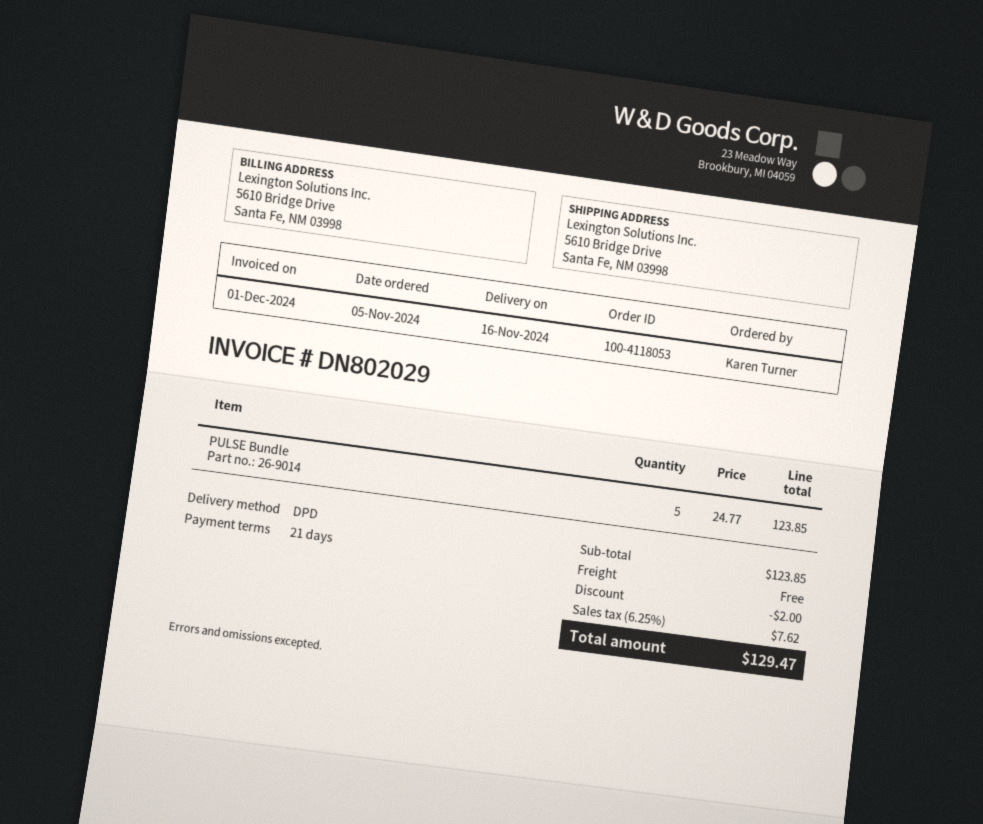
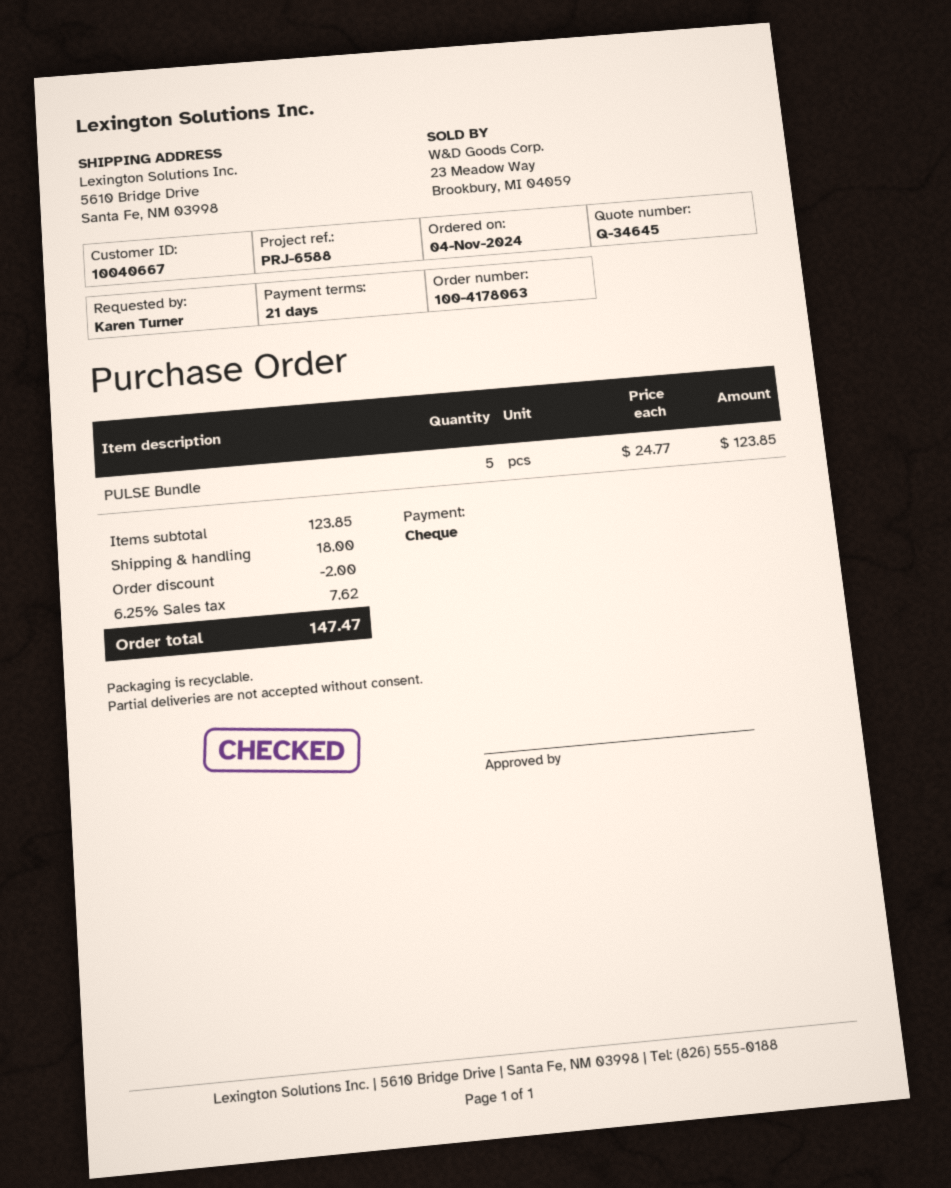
order number: 100-4118053 -> 100-4178063
order date: 2024-11-05 -> 2024-11-04
shipping: 0.00 -> 18.00
total: 129.47 -> 147.47

